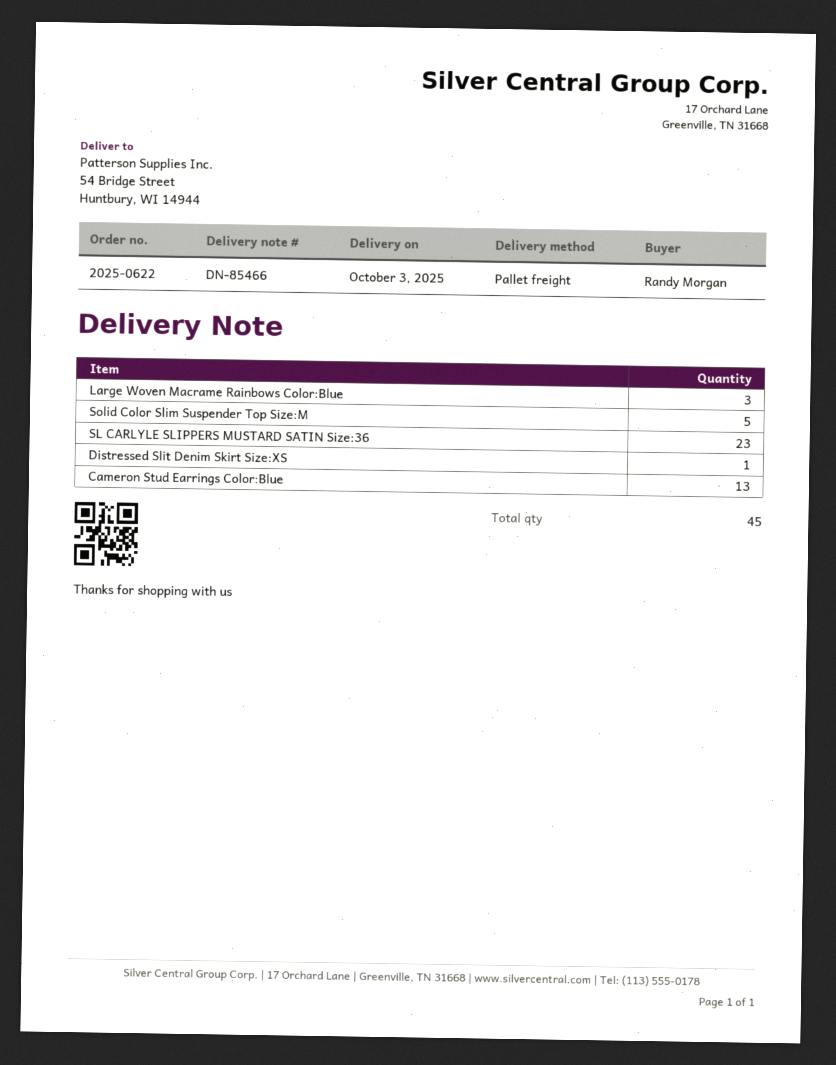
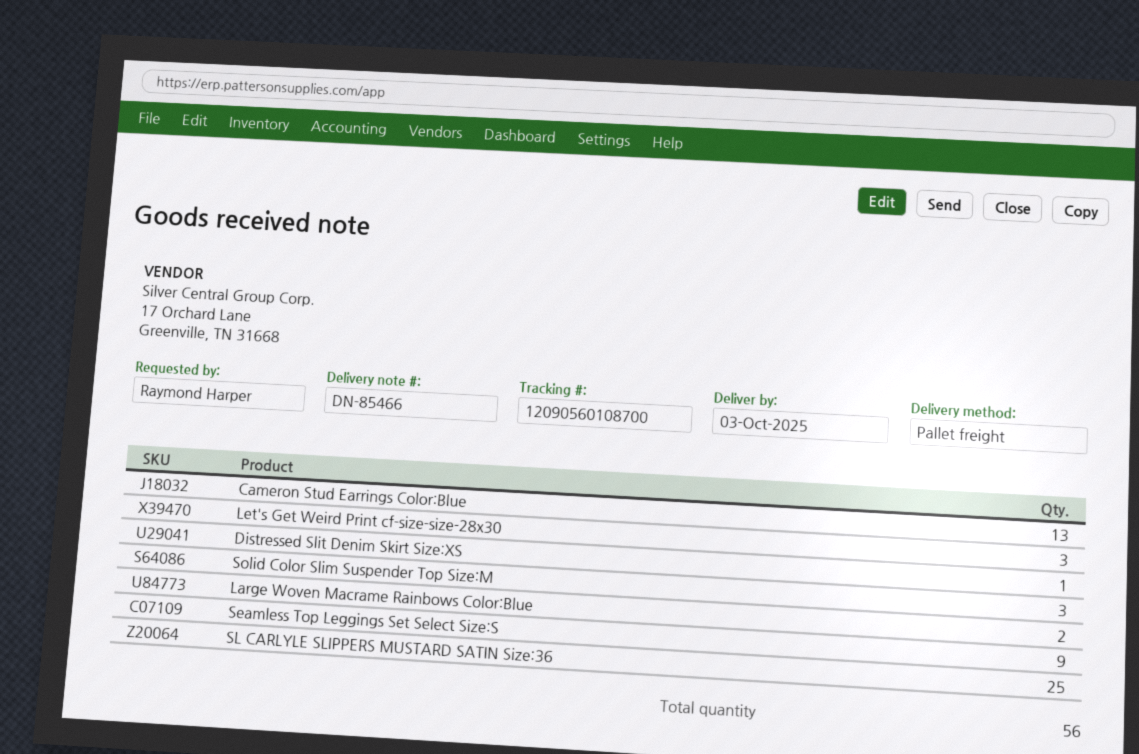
ordered by: Randy Morgan -> Raymond Harper
Large Woven Macrame Rainbows Color:Blue: 3 -> 2
Solid Color Slim Suspender Top Size:M: 5 -> 3
SL CARLYLE SLIPPERS MUSTARD SATIN Size:36: 23 -> 25
Let's Get Weird Print cf-size-size-28x30: none -> 3
Seamless Top Leggings Set Select Size:S: none -> 9
total quantity: 45 -> 56

